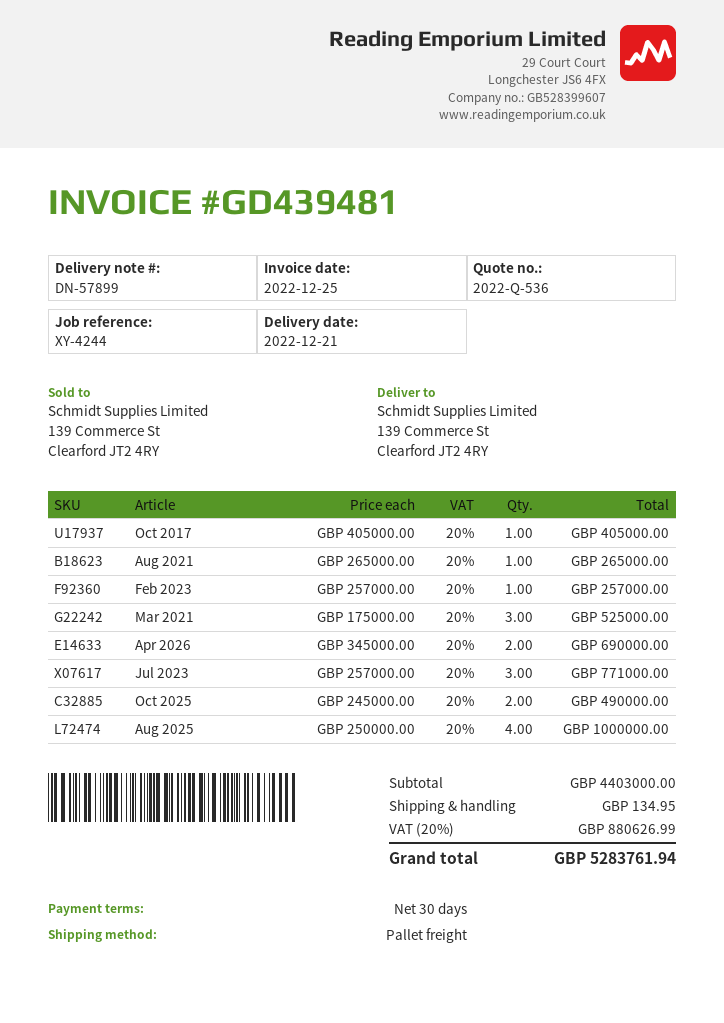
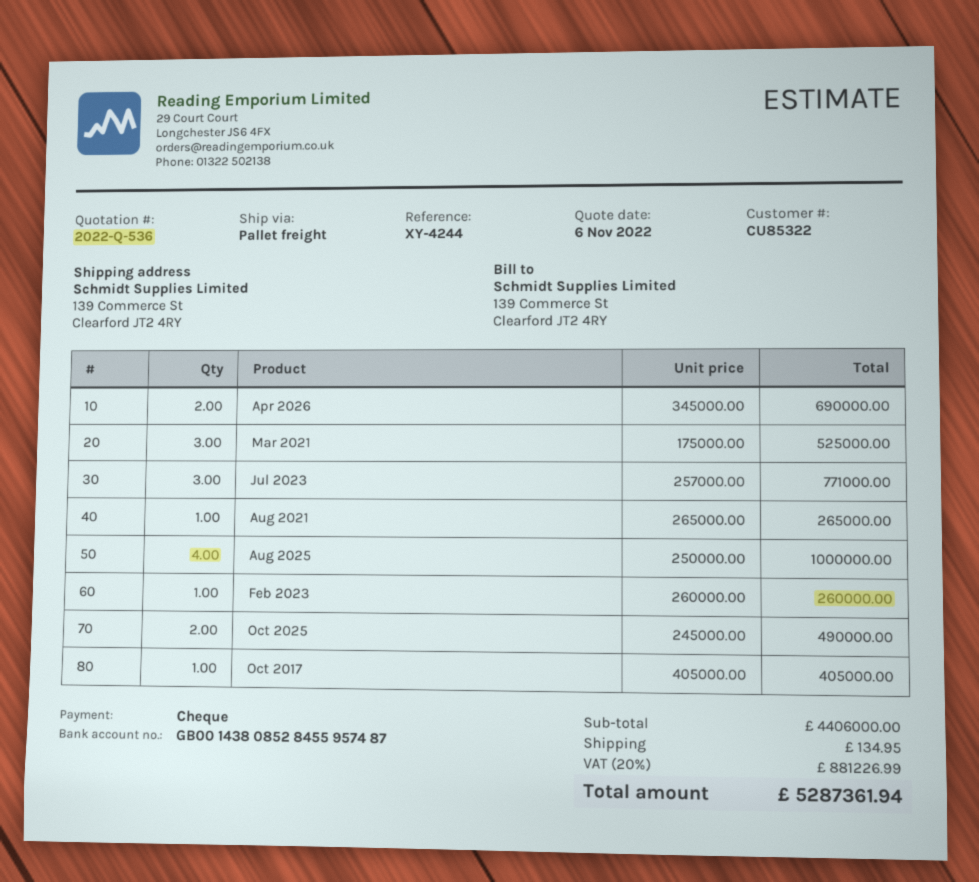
Feb 2023: 1 x 257000.00 = 257000.00 -> 1 x 260000.00 = 260000.00
subtotal: 4403000.00 -> 4406000.00
tax: 20% = 880626.99 -> 20% = 881226.99
total: 5283761.94 -> 5287361.94

